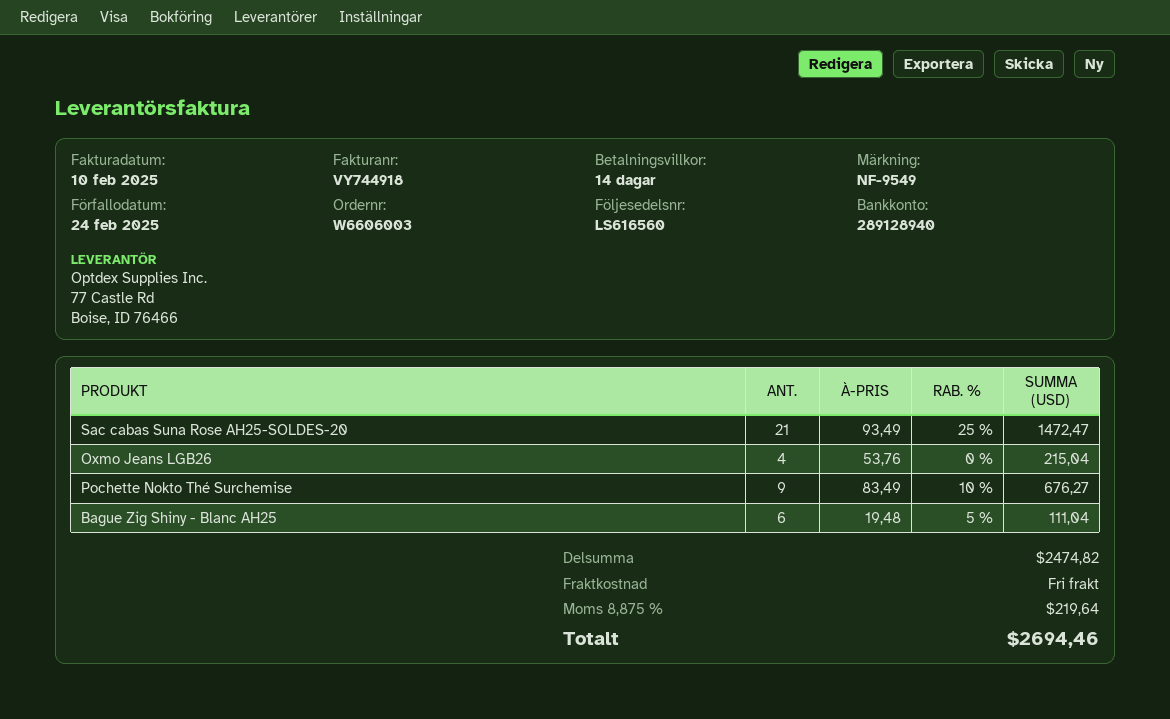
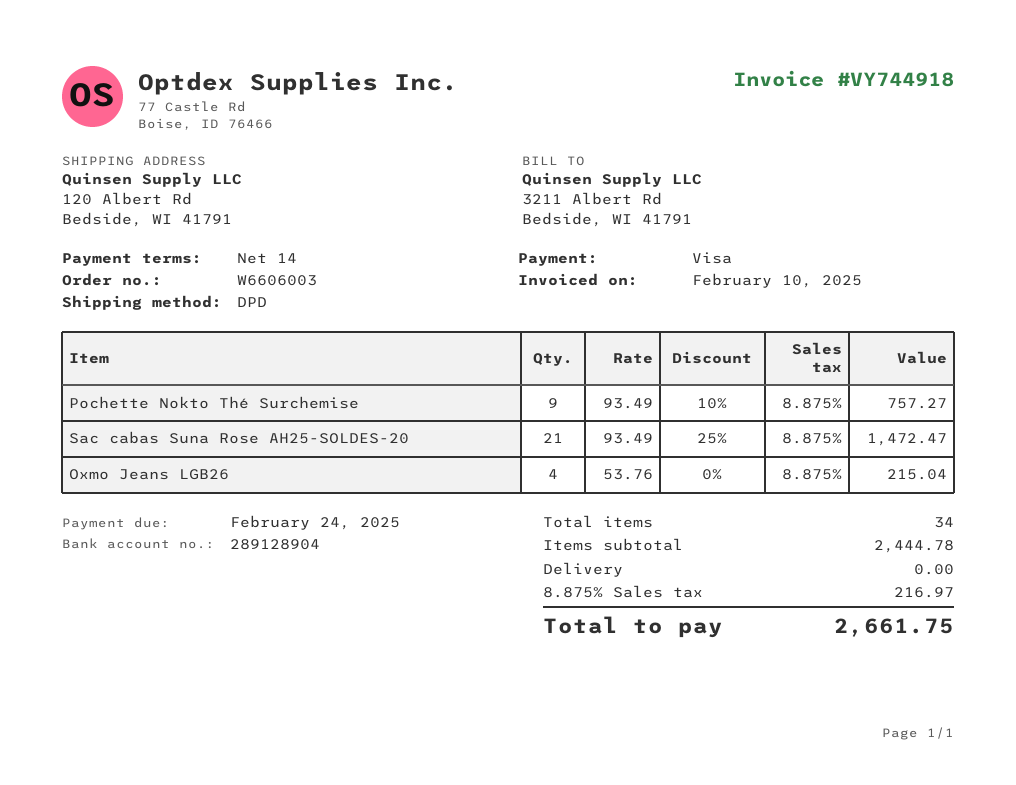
bank account: 289128940 -> 289128904
Pochette Nokto Thé Surchemise: 9 x 83.49 - 10% = 676.27 -> 9 x 93.49 - 10% = 757.27
Bague Zig Shiny - Blanc AH25: 6 x 19.48 - 5% = 111.04 -> none
subtotal: 2474.82 -> 2444.78
tax: 8.875% = 219.64 -> 8.875% = 216.97
total: 2694.46 -> 2661.75

